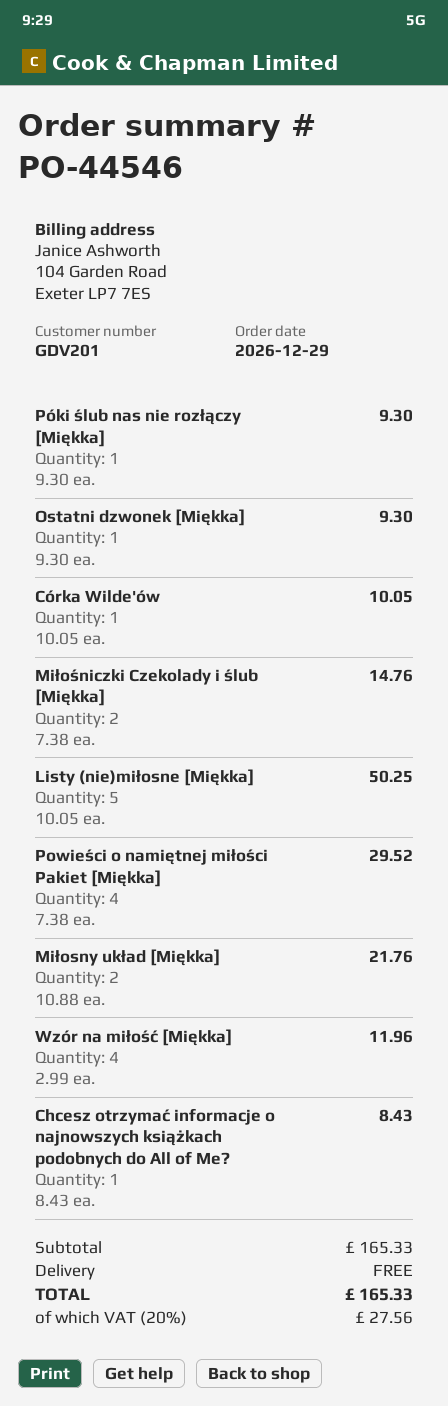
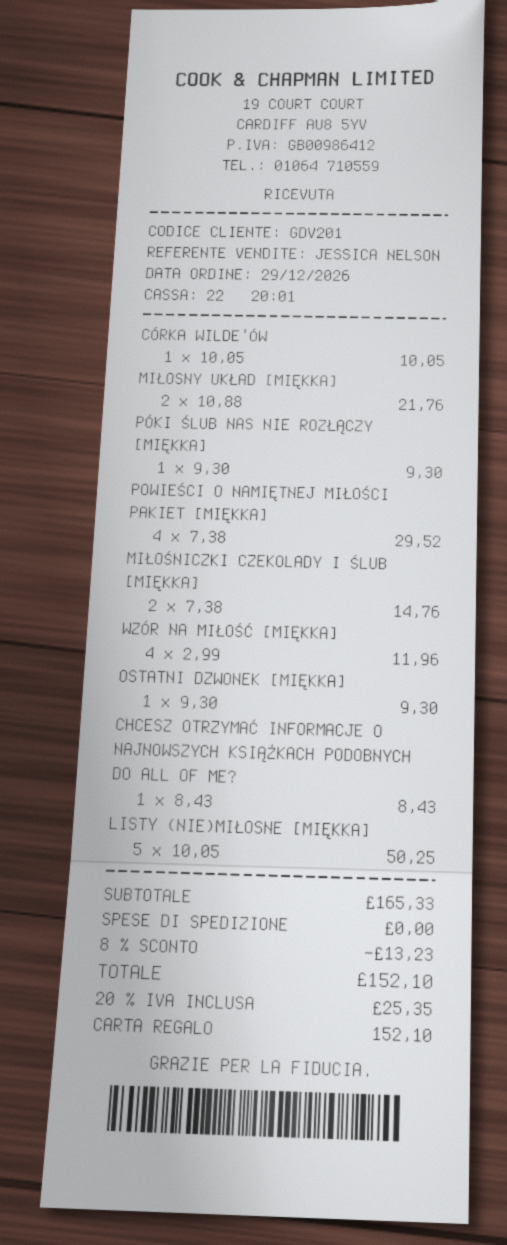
discount: none -> 8% = 13.23
tax: 20% = 27.56 -> 20% = 25.35
total: 165.33 -> 152.10

